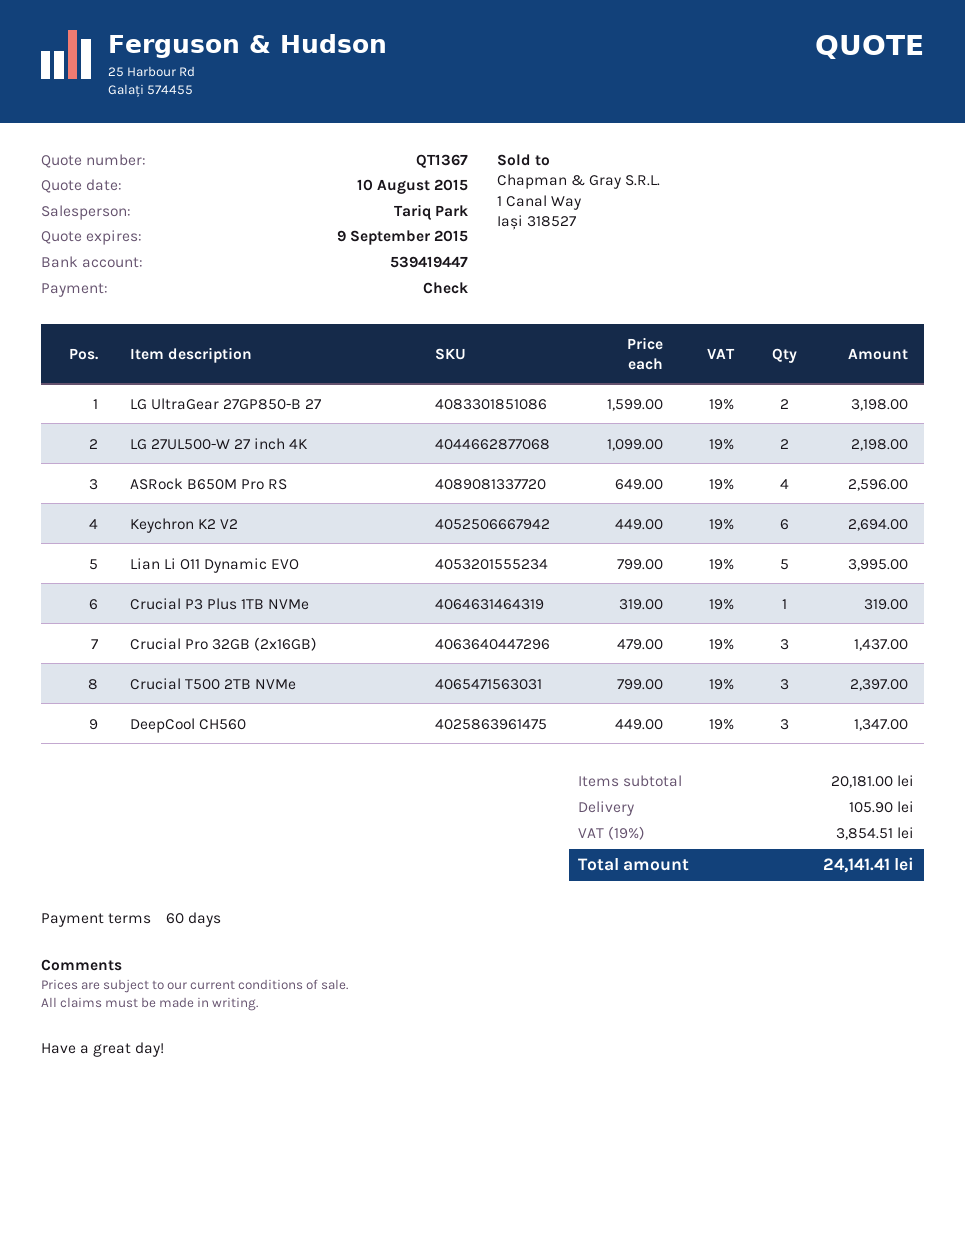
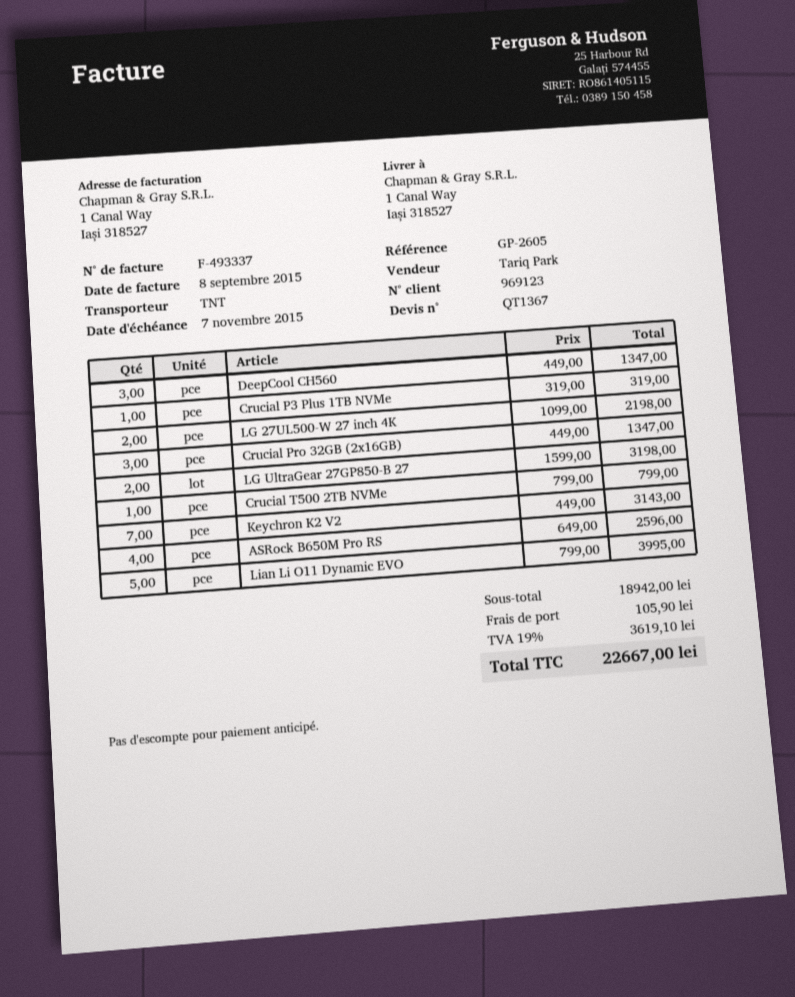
Keychron K2 V2: 6 x 449.00 = 2694.00 -> 7 x 449.00 = 3143.00
Crucial Pro 32GB (2x16GB): 3 x 479.00 = 1437.00 -> 3 x 449.00 = 1347.00
Crucial T500 2TB NVMe: 3 x 799.00 = 2397.00 -> 1 x 799.00 = 799.00
subtotal: 20181.00 -> 18942.00
tax: 19% = 3854.51 -> 19% = 3619.10
total: 24141.41 -> 22667.00

